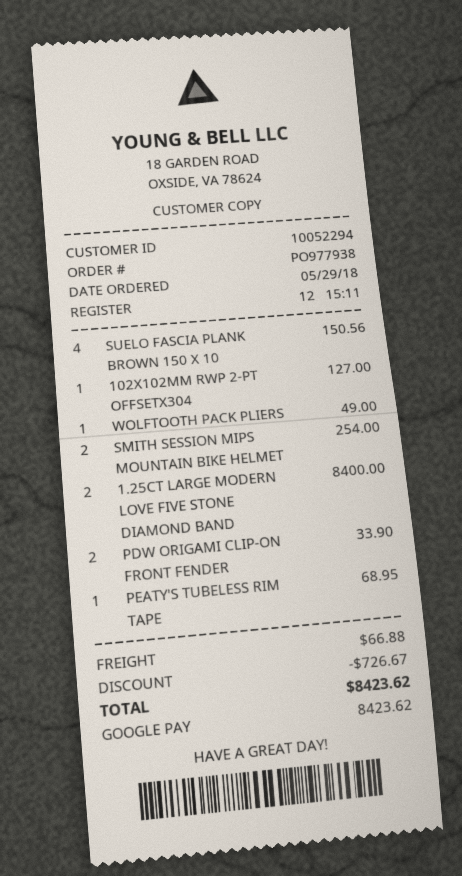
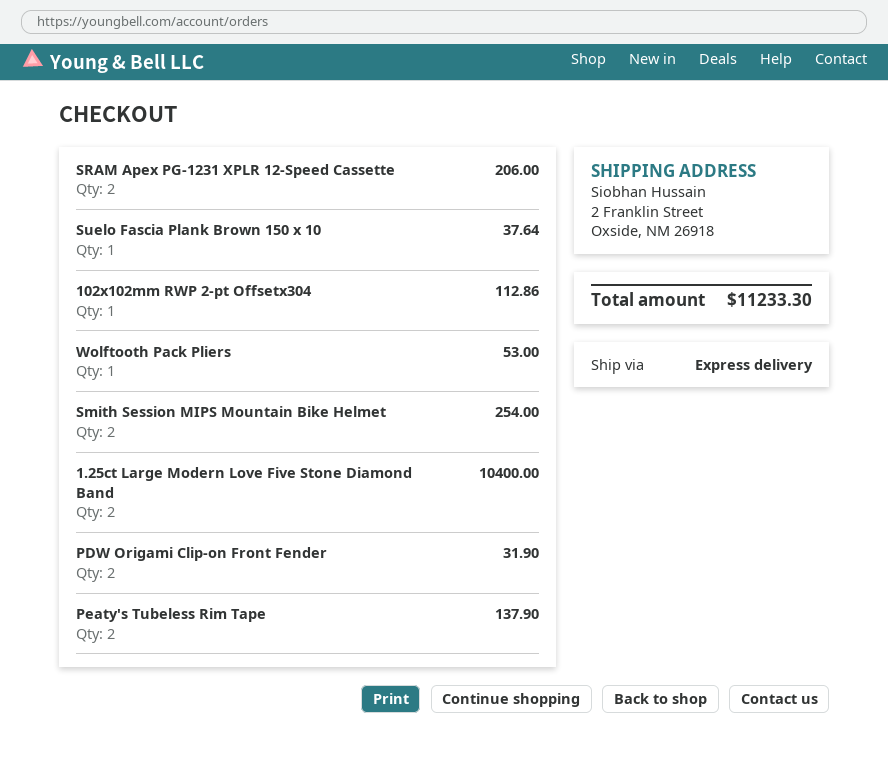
SUELO FASCIA PLANK BROWN 150 X 10: 4 for 150.56 -> 1 for 37.64
102X102MM RWP 2-PT OFFSETX304: 1 for 127.00 -> 1 for 112.86
WOLFTOOTH PACK PLIERS: 1 for 49.00 -> 1 for 53.00
1.25CT LARGE MODERN LOVE FIVE STONE DIAMOND BAND: 2 for 8400.00 -> 2 for 10400.00
PDW ORIGAMI CLIP-ON FRONT FENDER: 2 for 33.90 -> 2 for 31.90
PEATY'S TUBELESS RIM TAPE: 1 for 68.95 -> 2 for 137.90
SRAM Apex PG-1231 XPLR 12-Speed Cassette: none -> 2 for 206.00
discount: 726.67 -> none
shipping: 66.88 -> none
total: 8423.62 -> 11233.30

